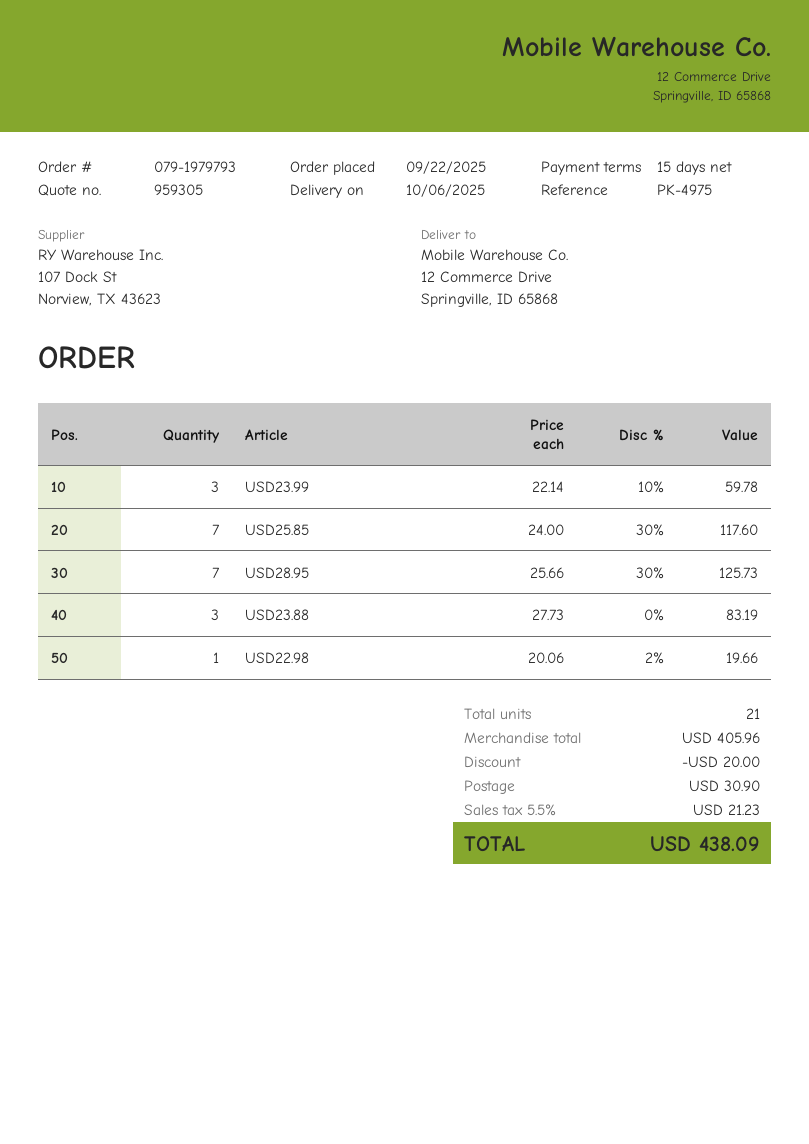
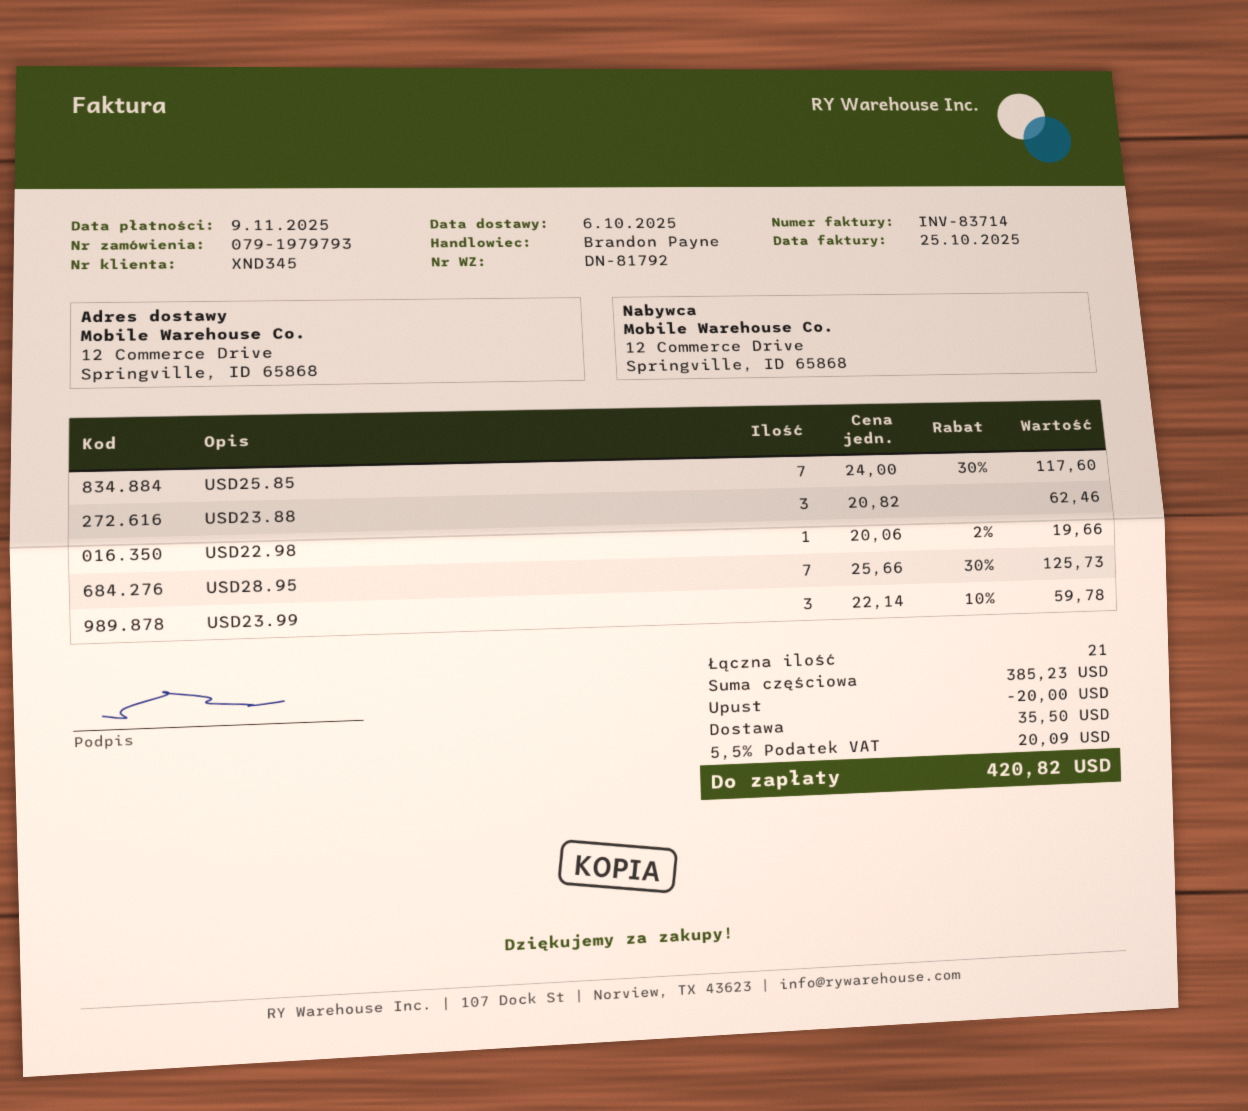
USD23.88: 3 x 27.73 = 83.19 -> 3 x 20.82 = 62.46
subtotal: 405.96 -> 385.23
shipping: 30.90 -> 35.50
tax: 5.5% = 21.23 -> 5.5% = 20.09
total: 438.09 -> 420.82

